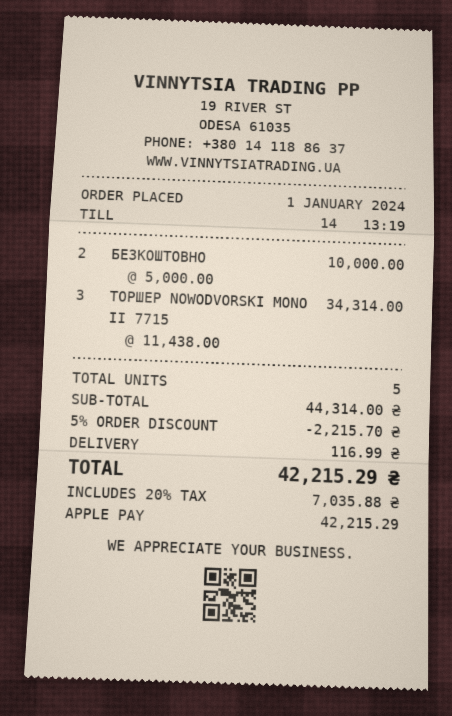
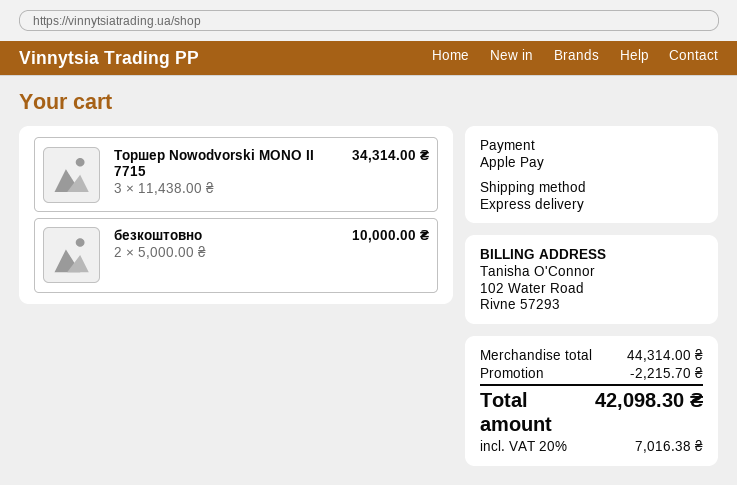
shipping: 116.99 -> none
tax: 20% = 7035.88 -> 20% = 7016.38
total: 42215.29 -> 42098.30

